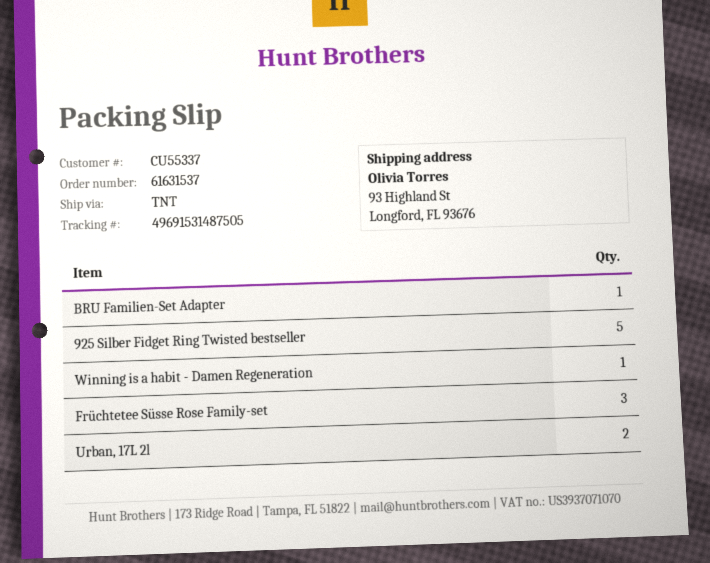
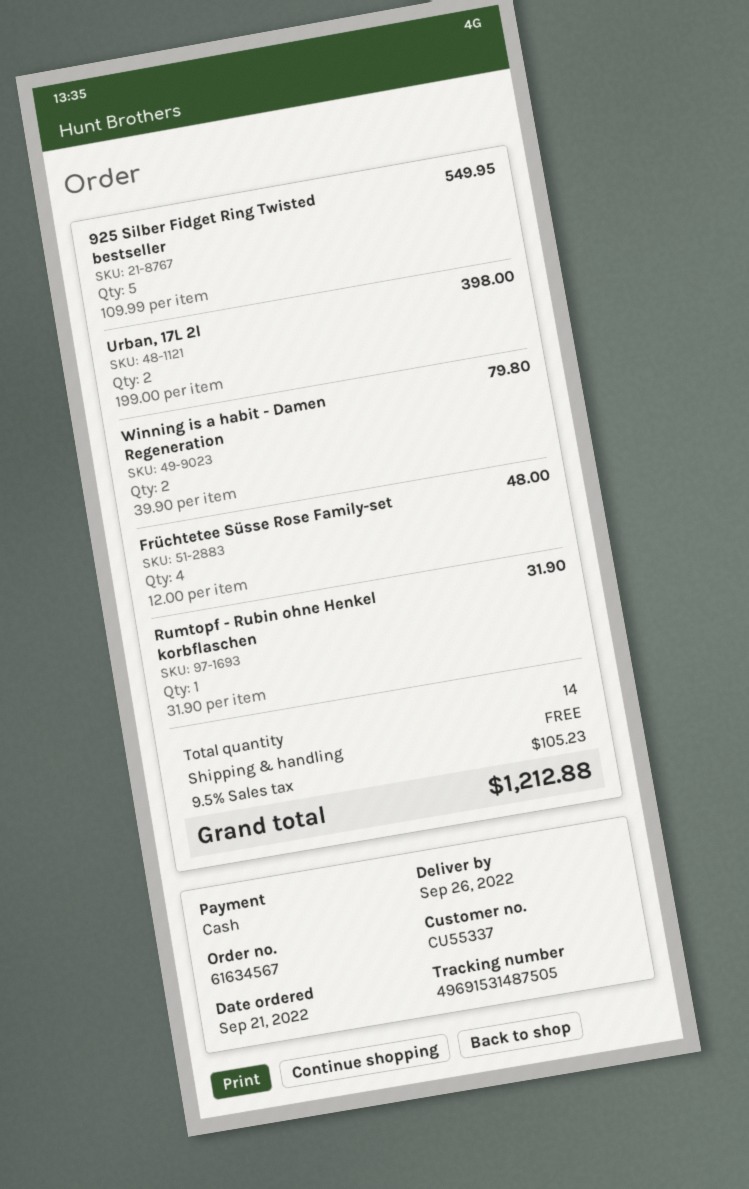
order number: 61631537 -> 61634567
BRU Familien-Set Adapter: 1 -> none
Winning is a habit - Damen Regeneration: 1 -> 2
Früchtetee Süsse Rose Family-set: 3 -> 4
Rumtopf - Rubin ohne Henkel korbflaschen: none -> 1

